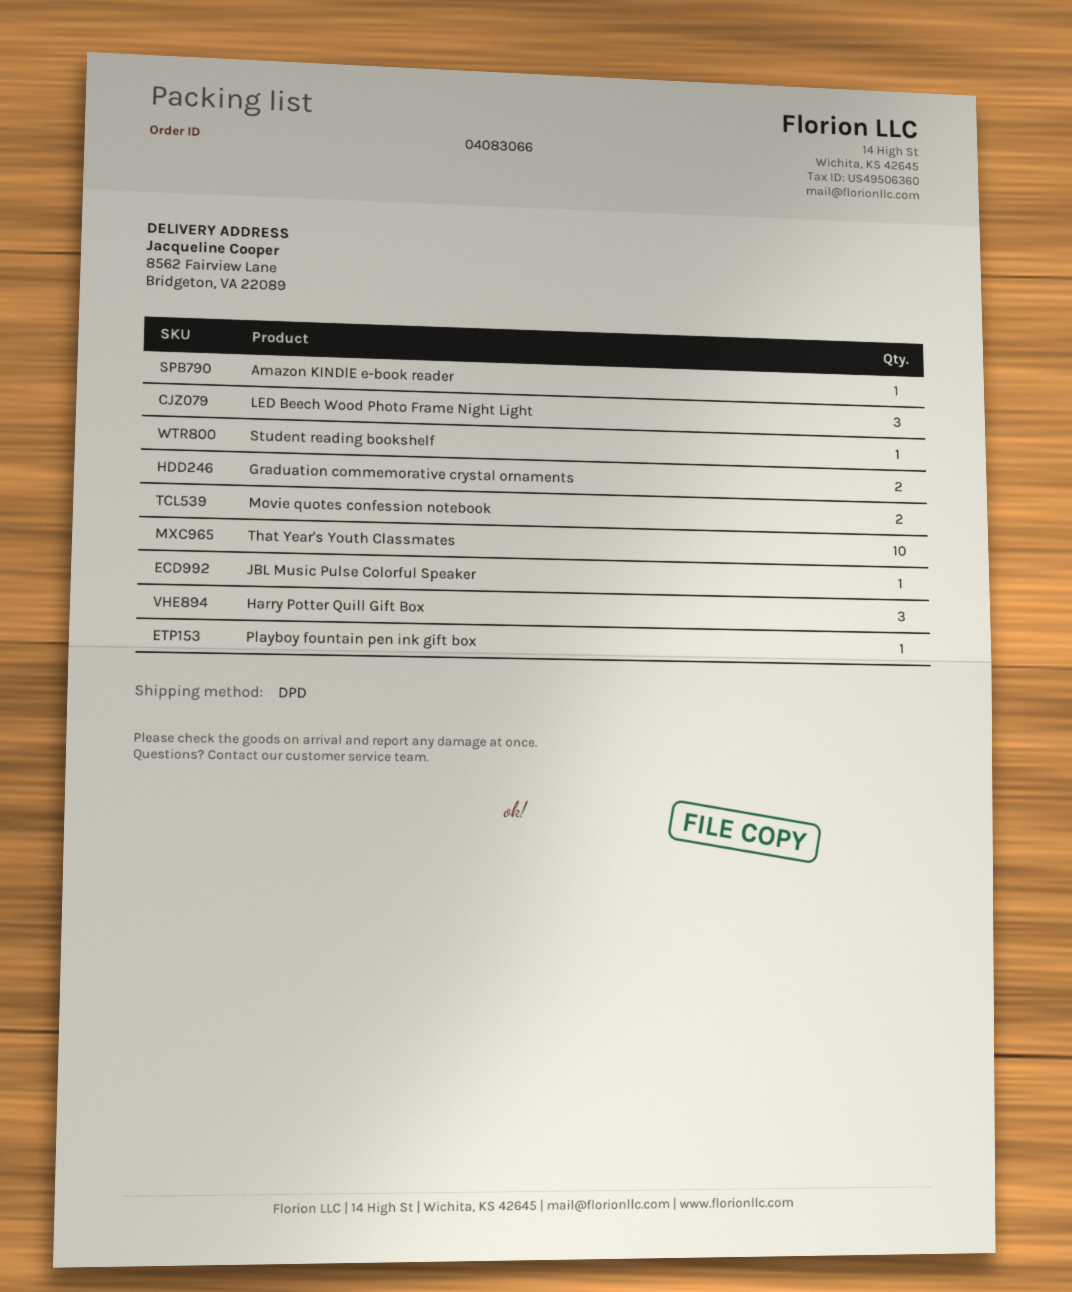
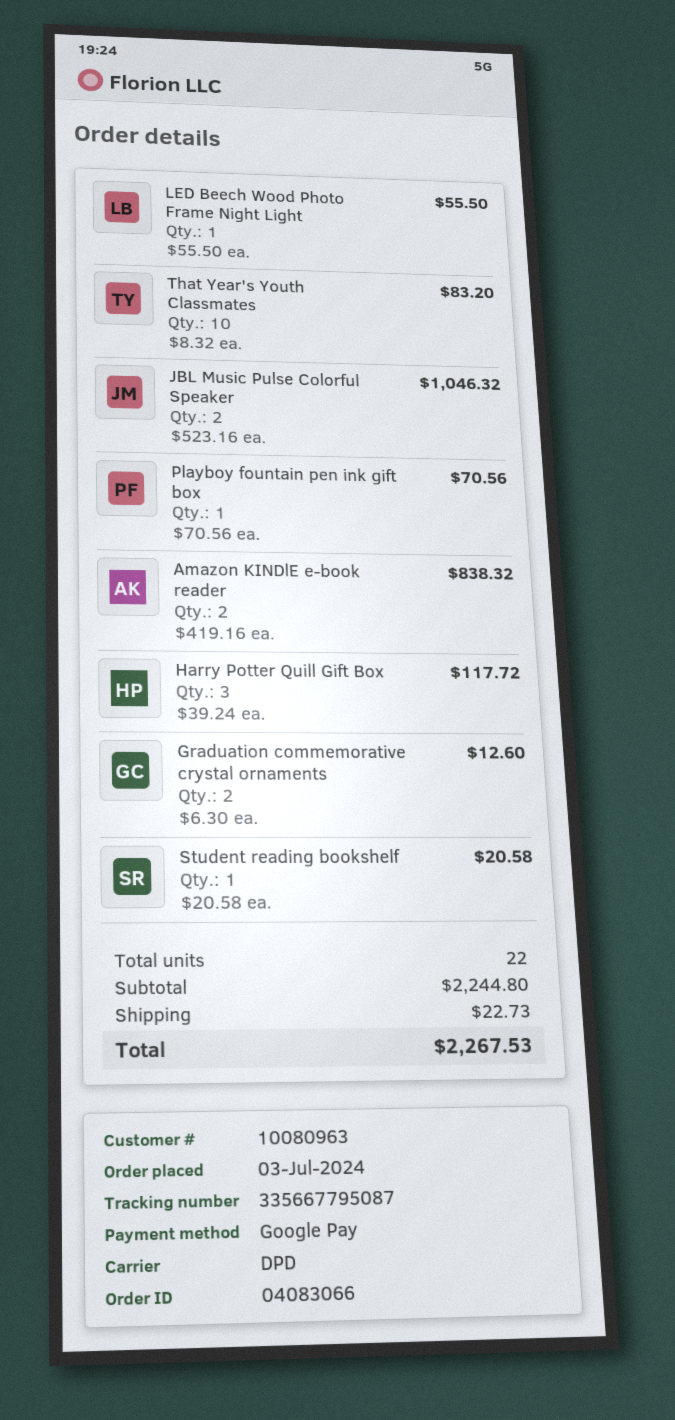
Amazon KINDlE e-book reader: 1 -> 2
LED Beech Wood Photo Frame Night Light: 3 -> 1
Movie quotes confession notebook: 2 -> none
JBL Music Pulse Colorful Speaker: 1 -> 2

